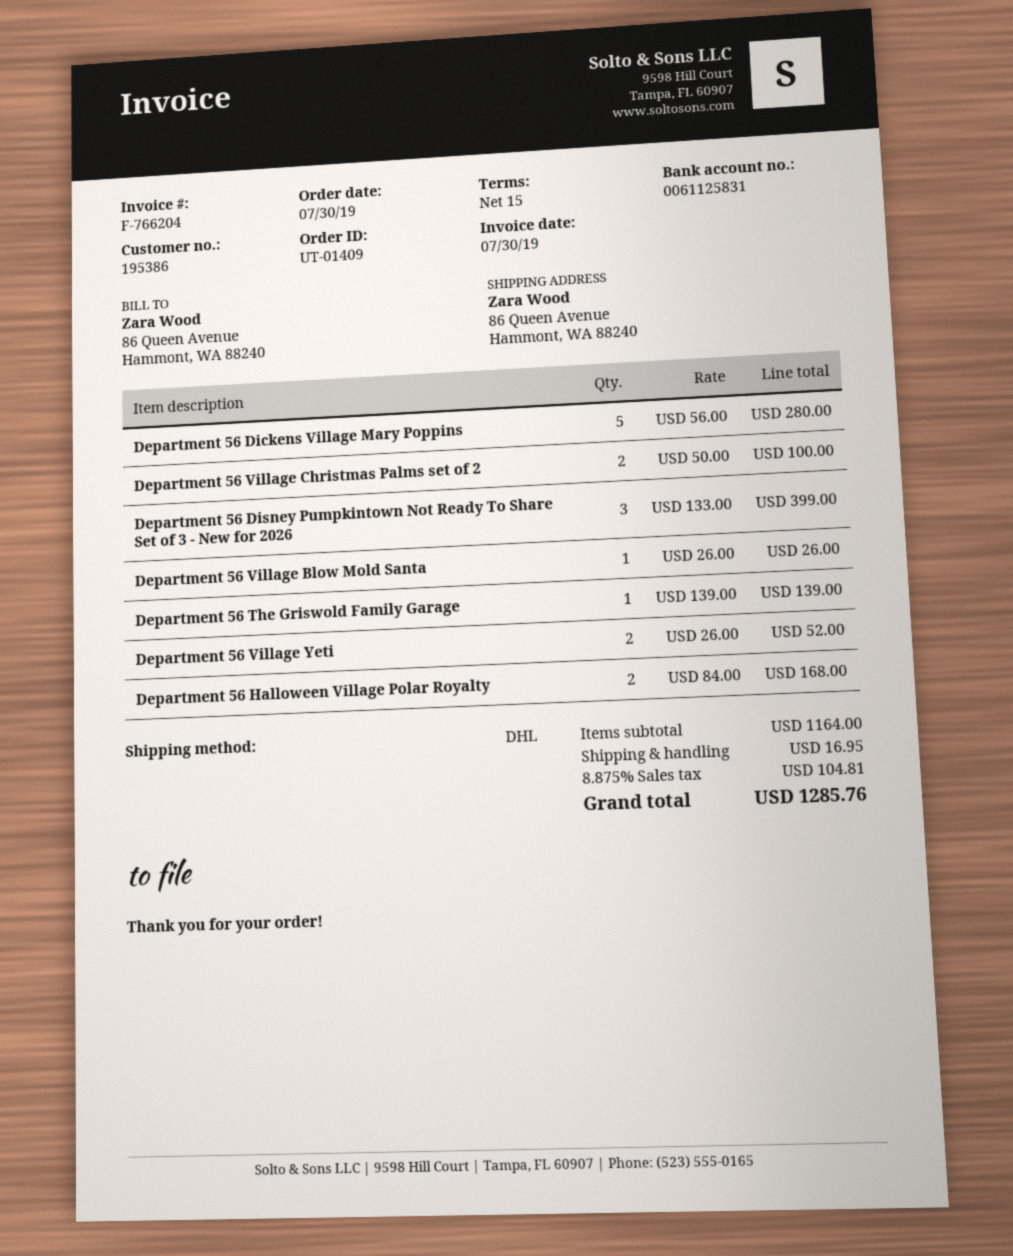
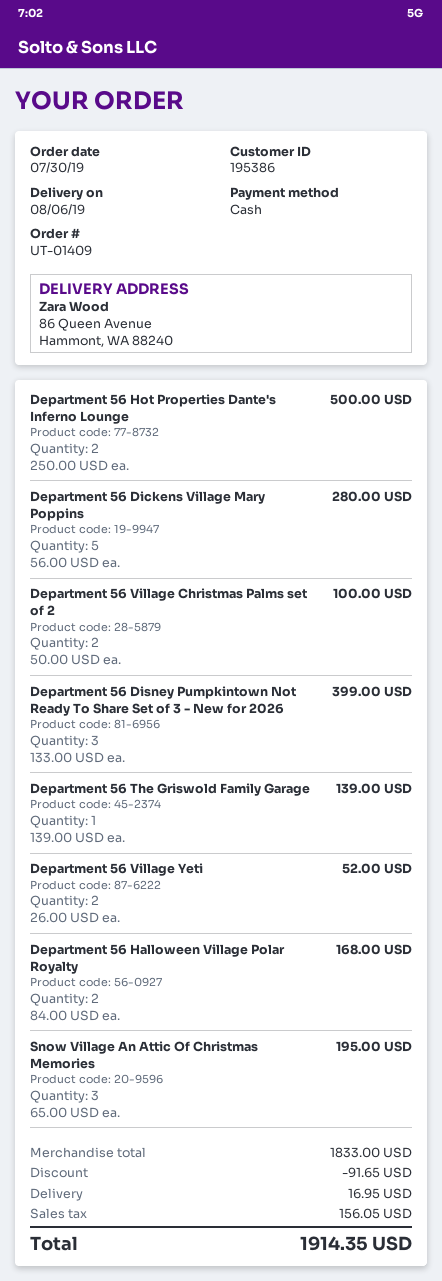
Department 56 Village Blow Mold Santa: 1 x 26.00 = 26.00 -> none
Department 56 Hot Properties Dante's Inferno Lounge: none -> 2 x 250.00 = 500.00
Snow Village An Attic Of Christmas Memories: none -> 3 x 65.00 = 195.00
subtotal: 1164.00 -> 1833.00
discount: none -> 91.65
tax: 104.81 -> 156.05
total: 1285.76 -> 1914.35

